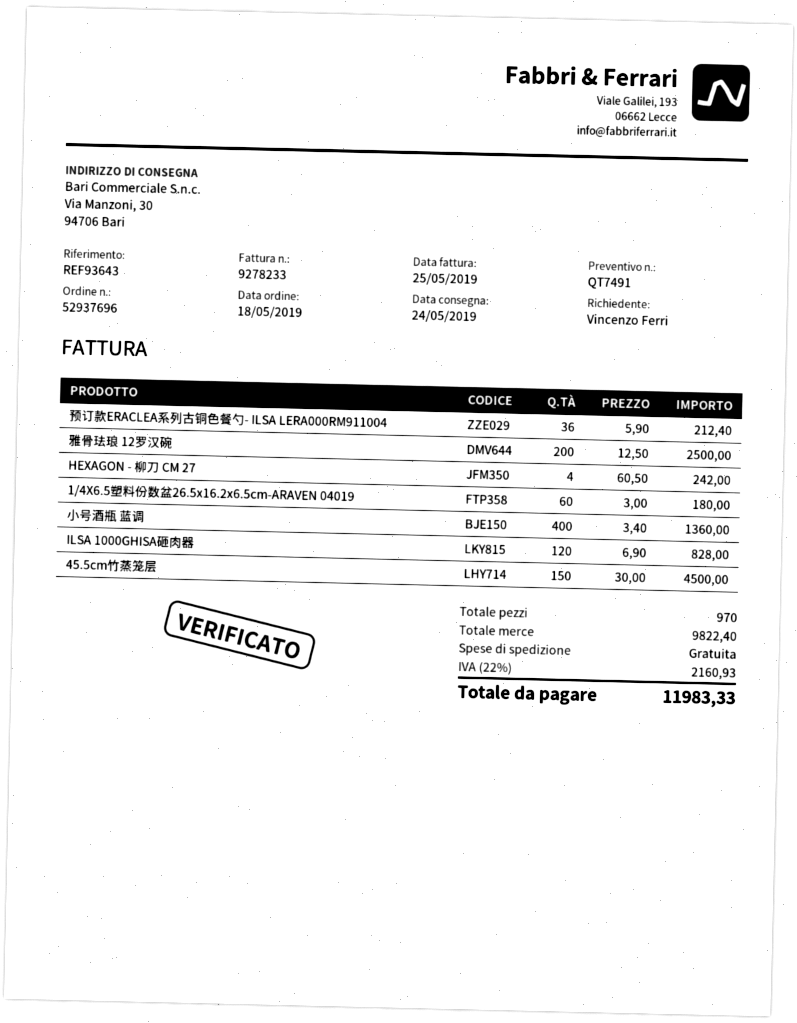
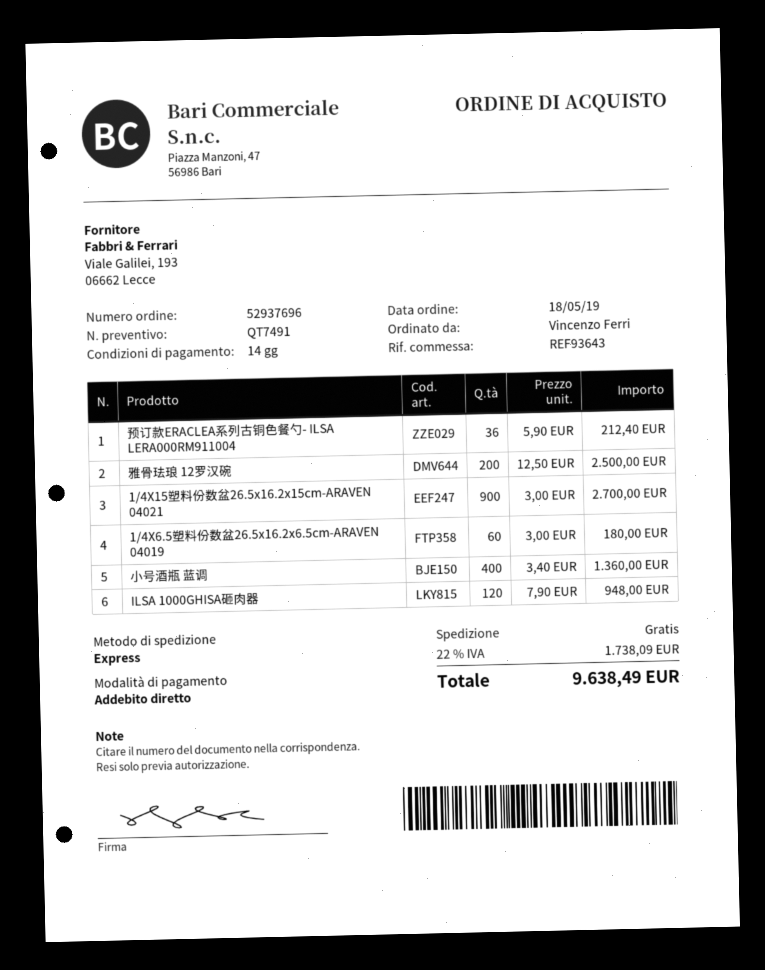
HEXAGON - 柳刀 CM 27: 4 x 60.50 = 242.00 -> none
ILSA 1000GHISA砸肉器: 120 x 6.90 = 828.00 -> 120 x 7.90 = 948.00
45.5cm竹蒸笼层: 150 x 30.00 = 4500.00 -> none
1/4X15塑料份数盆26.5x16.2x15cm-ARAVEN 04021: none -> 900 x 3.00 = 2700.00
tax: 22% = 2160.93 -> 22% = 1738.09
total: 11983.33 -> 9638.49

